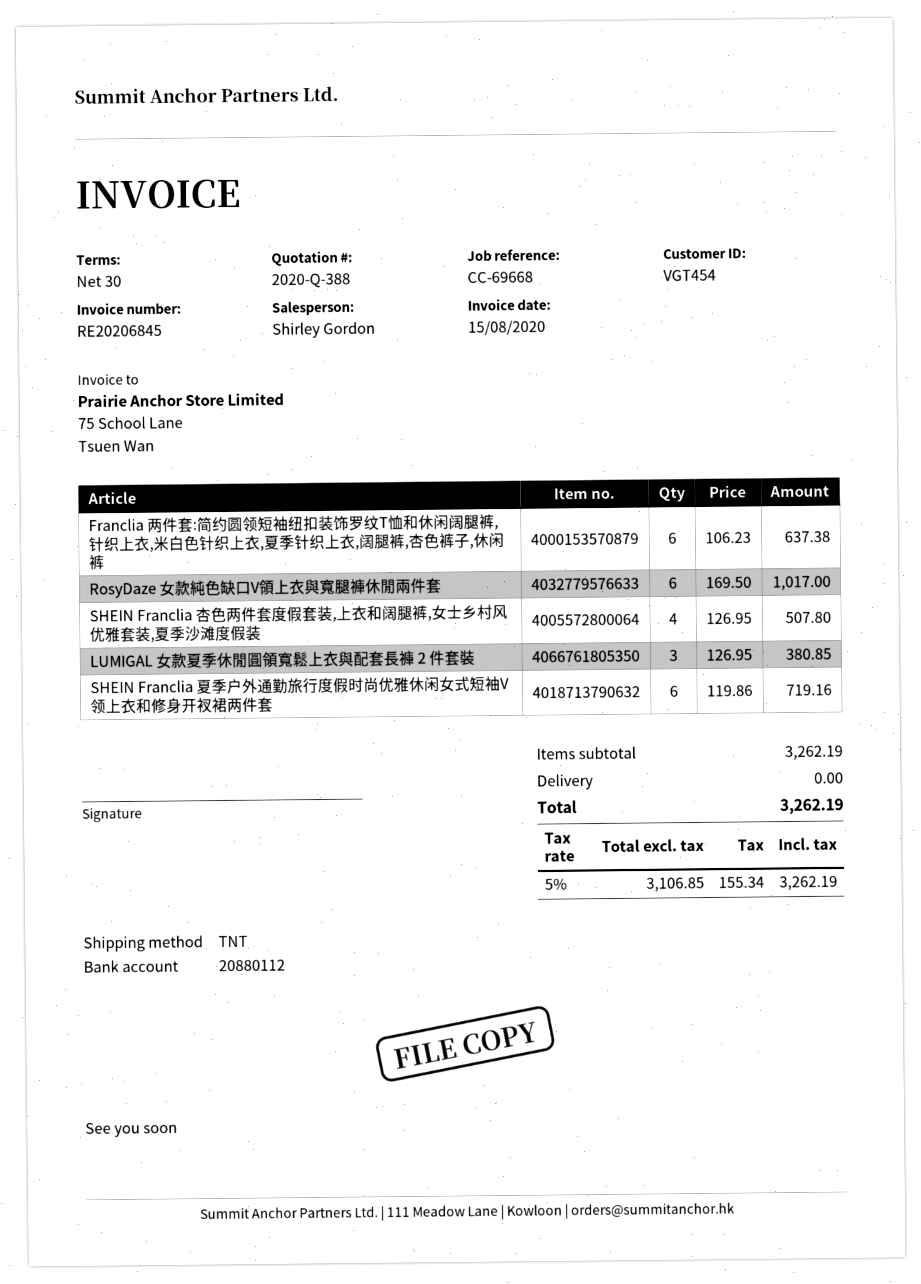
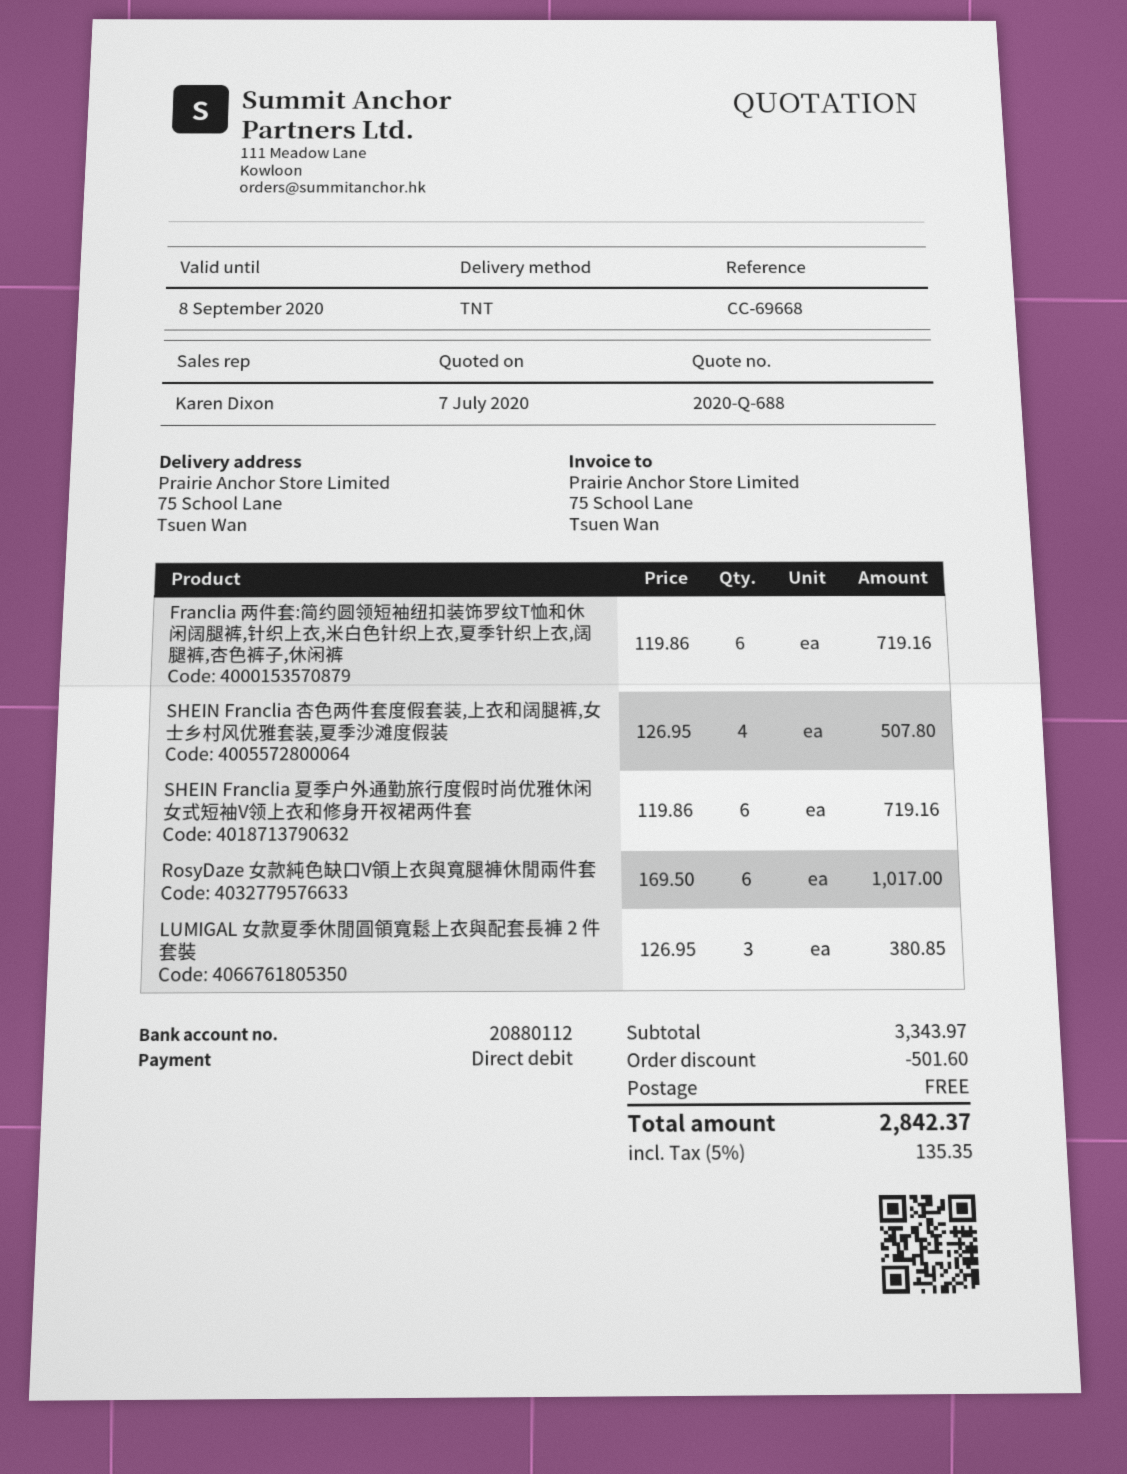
quote number: 2020-Q-388 -> 2020-Q-688
sales rep: Shirley Gordon -> Karen Dixon
Franclia 两件套:简约圆领短袖纽扣装饰罗纹T恤和休闲阔腿裤,针织上衣,米白色针织上衣,夏季针织上衣,阔腿裤,杏色裤子,休闲裤: 6 x 106.23 = 637.38 -> 6 x 119.86 = 719.16
subtotal: 3262.19 -> 3343.97
discount: none -> 501.60
tax: 5% = 155.34 -> 5% = 135.35
total: 3262.19 -> 2842.37

